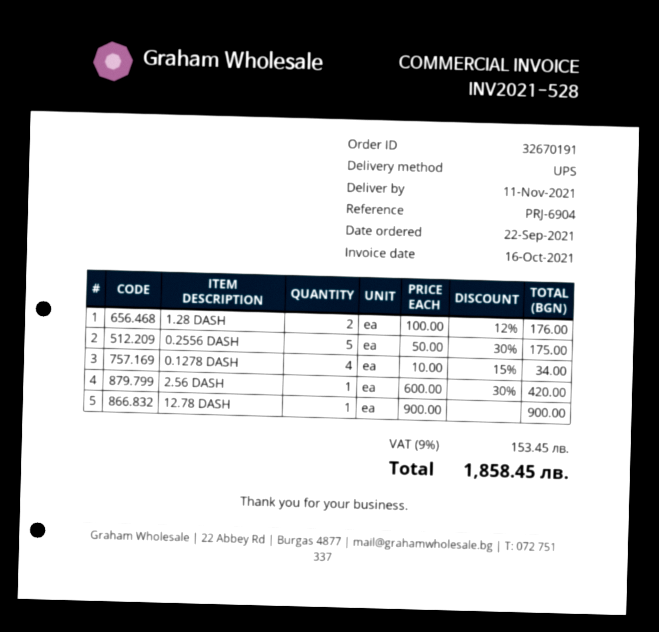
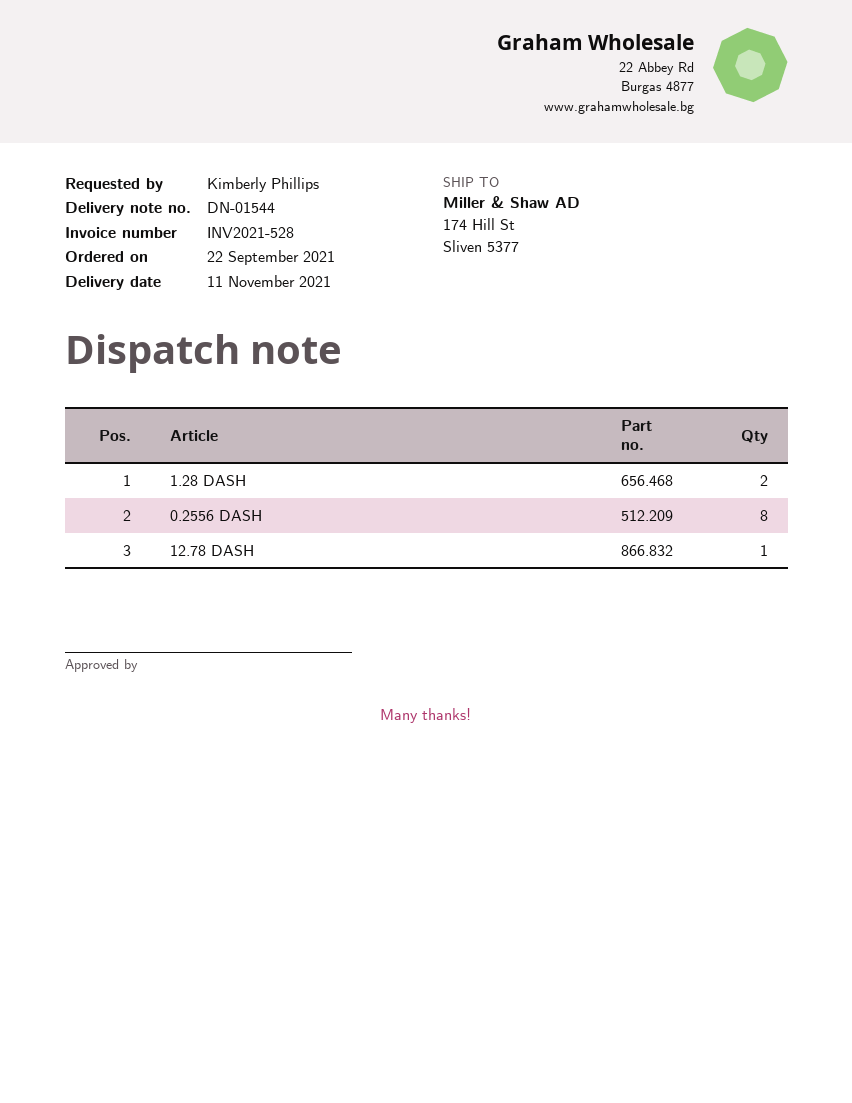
0.2556 DASH: 5 -> 8
0.1278 DASH: 4 -> none
2.56 DASH: 1 -> none

